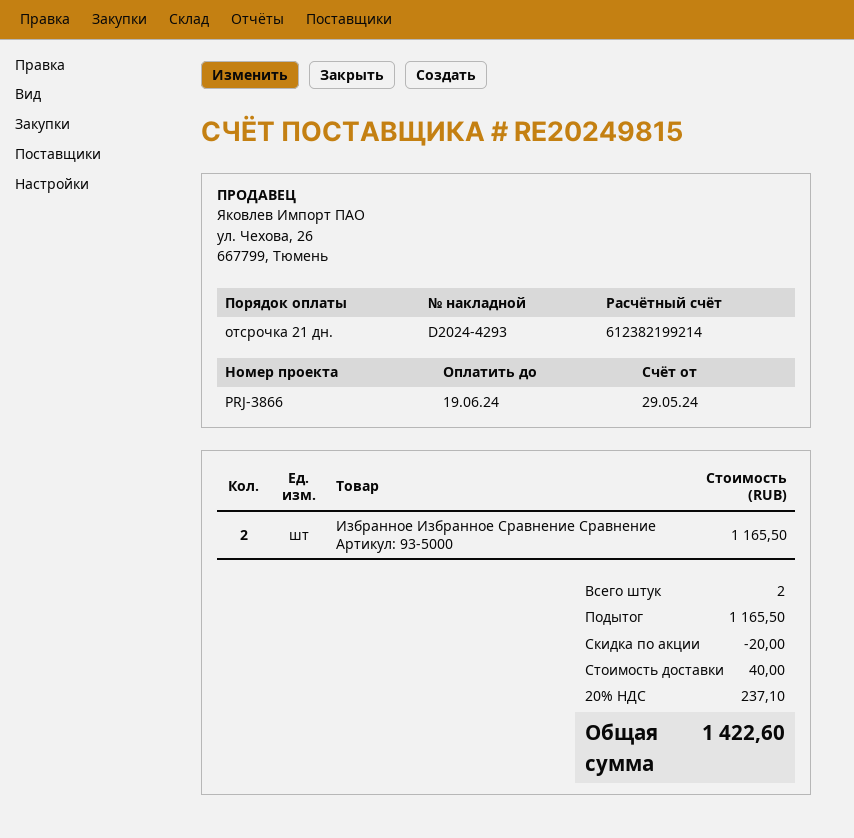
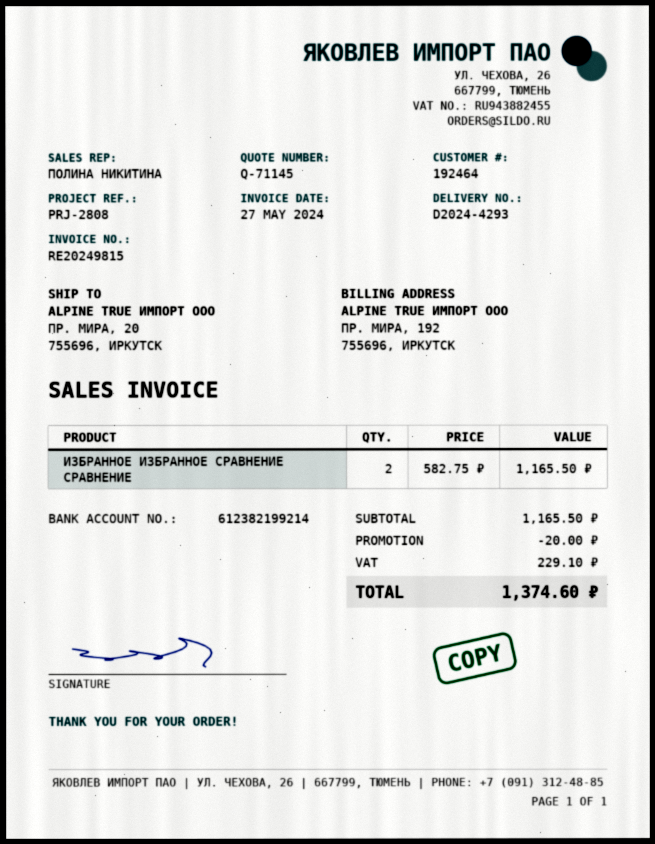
invoice date: 2024-05-29 -> 2024-05-27
reference: PRJ-3866 -> PRJ-2808
shipping: 40.00 -> none
tax: 237.10 -> 229.10
total: 1422.60 -> 1374.60

